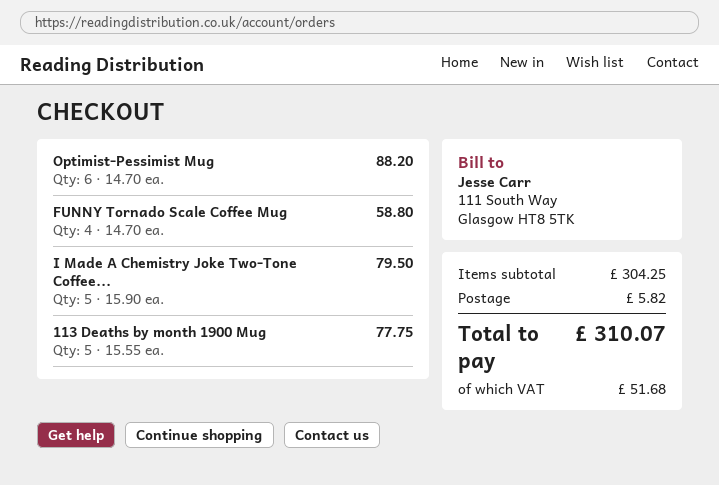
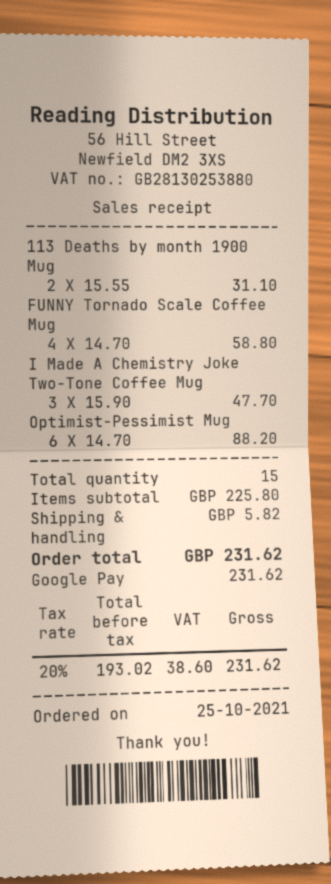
I Made A Chemistry Joke Two-Tone Coffee...: 5 x 15.90 = 79.50 -> 3 x 15.90 = 47.70
113 Deaths by month 1900 Mug: 5 x 15.55 = 77.75 -> 2 x 15.55 = 31.10
subtotal: 304.25 -> 225.80
tax: 51.68 -> 38.60
total: 310.07 -> 231.62

